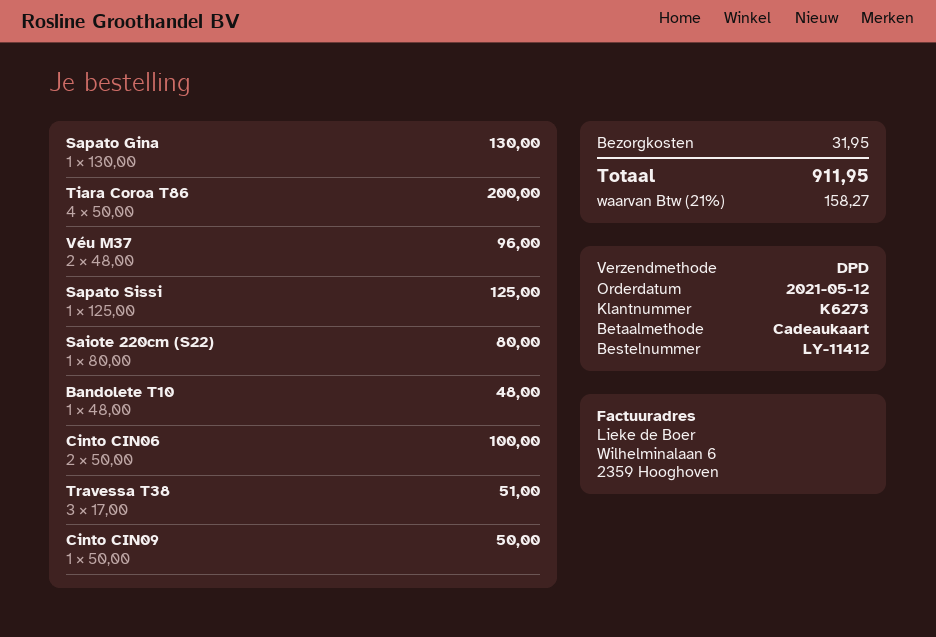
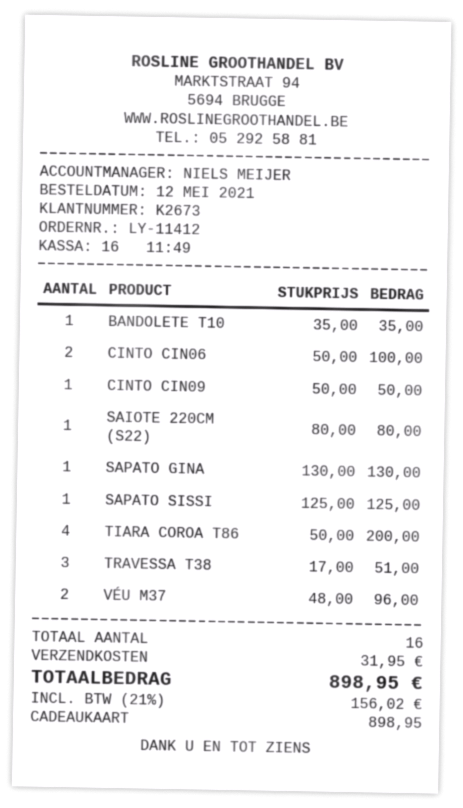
customer number: K6273 -> K2673
Bandolete T10: 1 x 48.00 = 48.00 -> 1 x 35.00 = 35.00
tax: 21% = 158.27 -> 21% = 156.02
total: 911.95 -> 898.95

